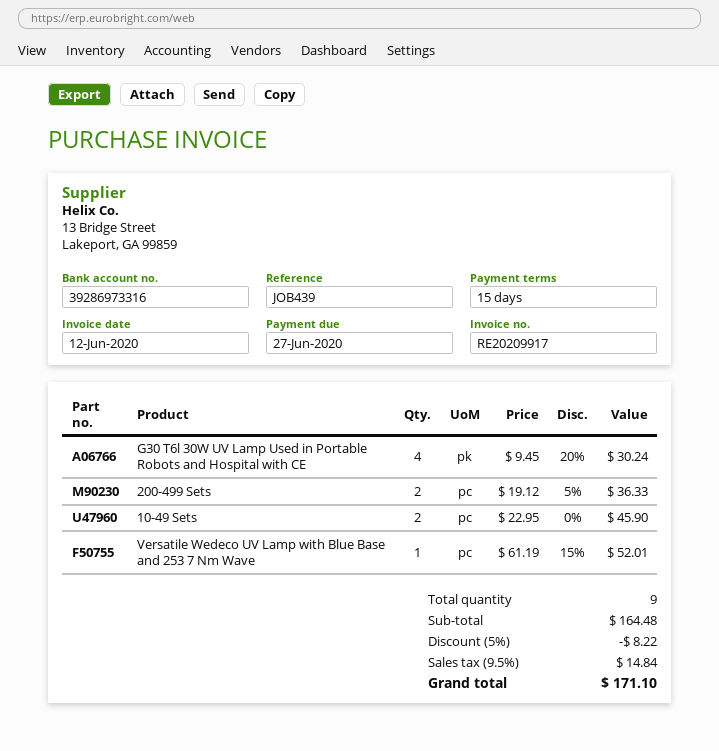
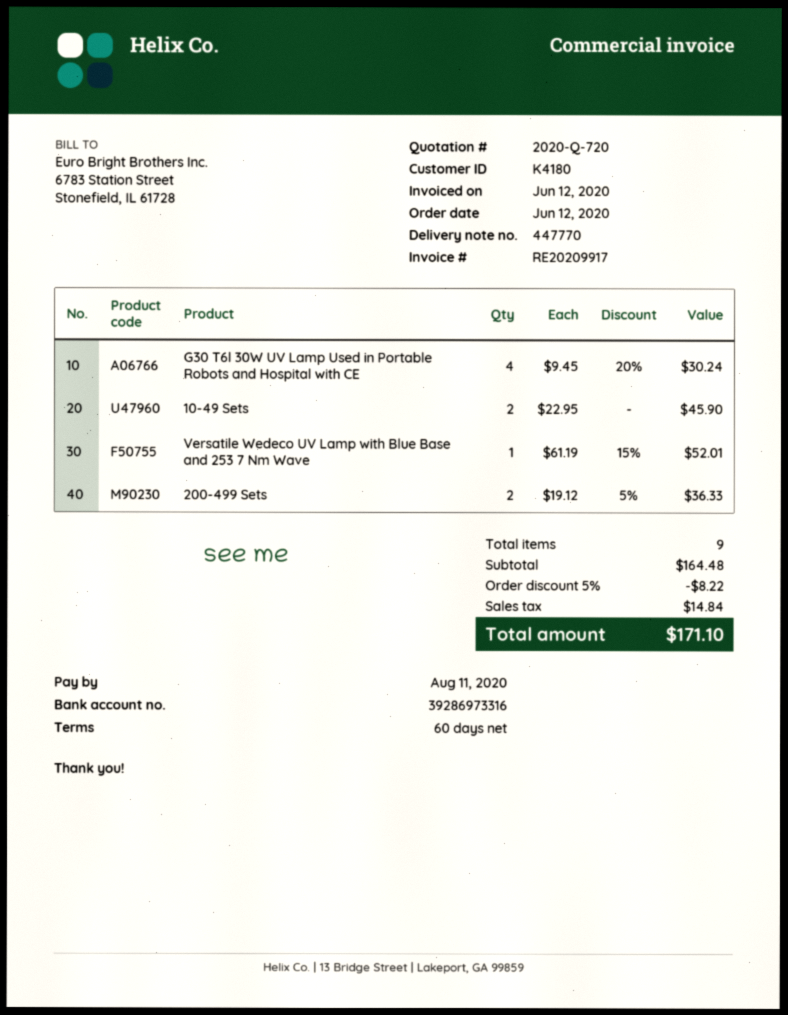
payment terms: 15 days -> 60 days
due date: 2020-06-27 -> 2020-08-11

